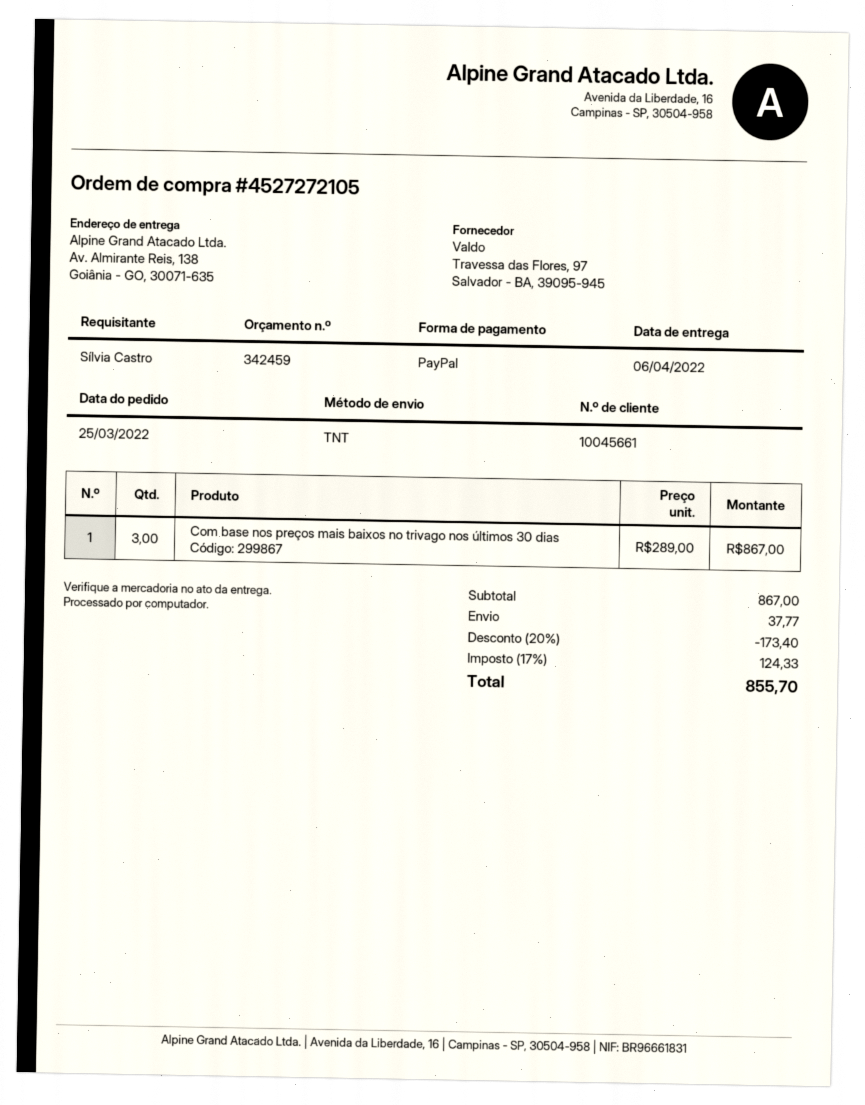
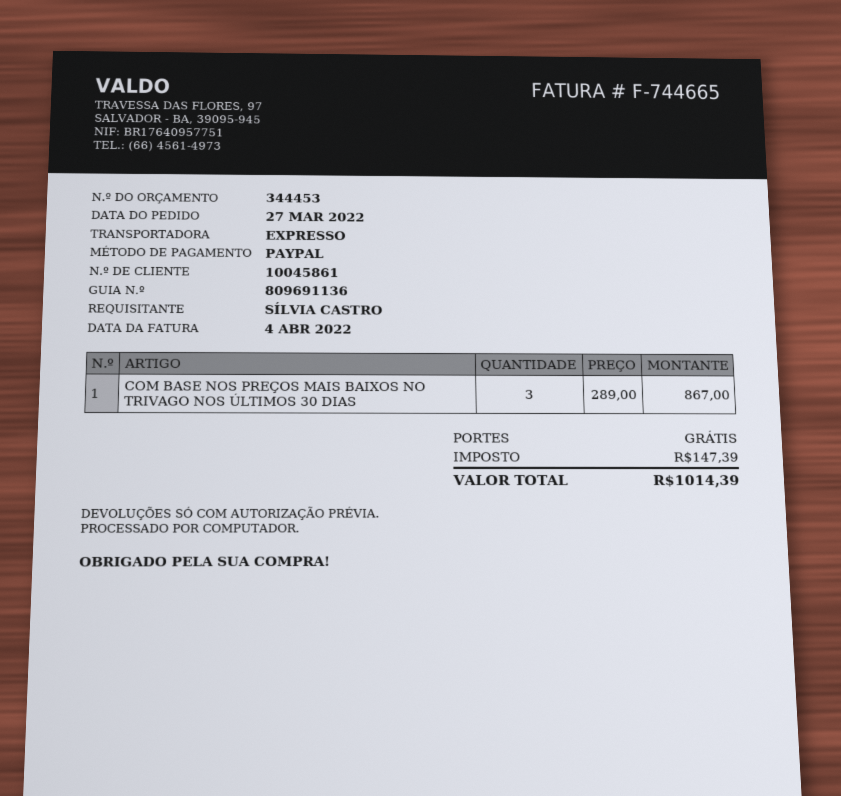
quote number: 342459 -> 344453
order date: 2022-03-25 -> 2022-03-27
customer number: 10045661 -> 10045861
shipping method: TNT -> express
discount: 20% = 173.40 -> none
shipping: 37.77 -> 0.00
tax: 124.33 -> 147.39
total: 855.70 -> 1014.39

